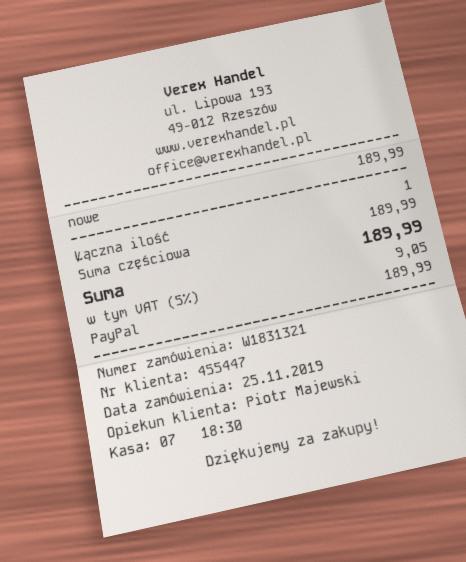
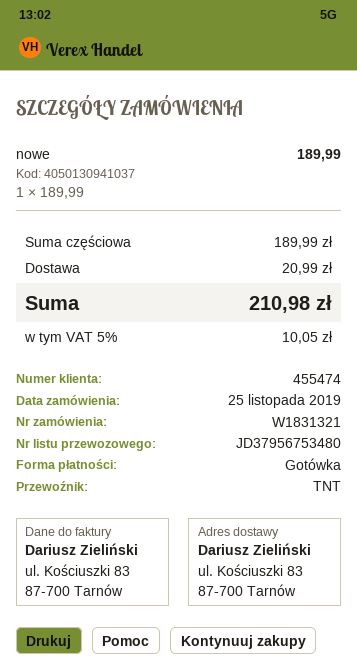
customer number: 455447 -> 455474
payment method: PayPal -> cash
shipping: none -> 20.99
tax: 5% = 9.05 -> 5% = 10.05
total: 189.99 -> 210.98

